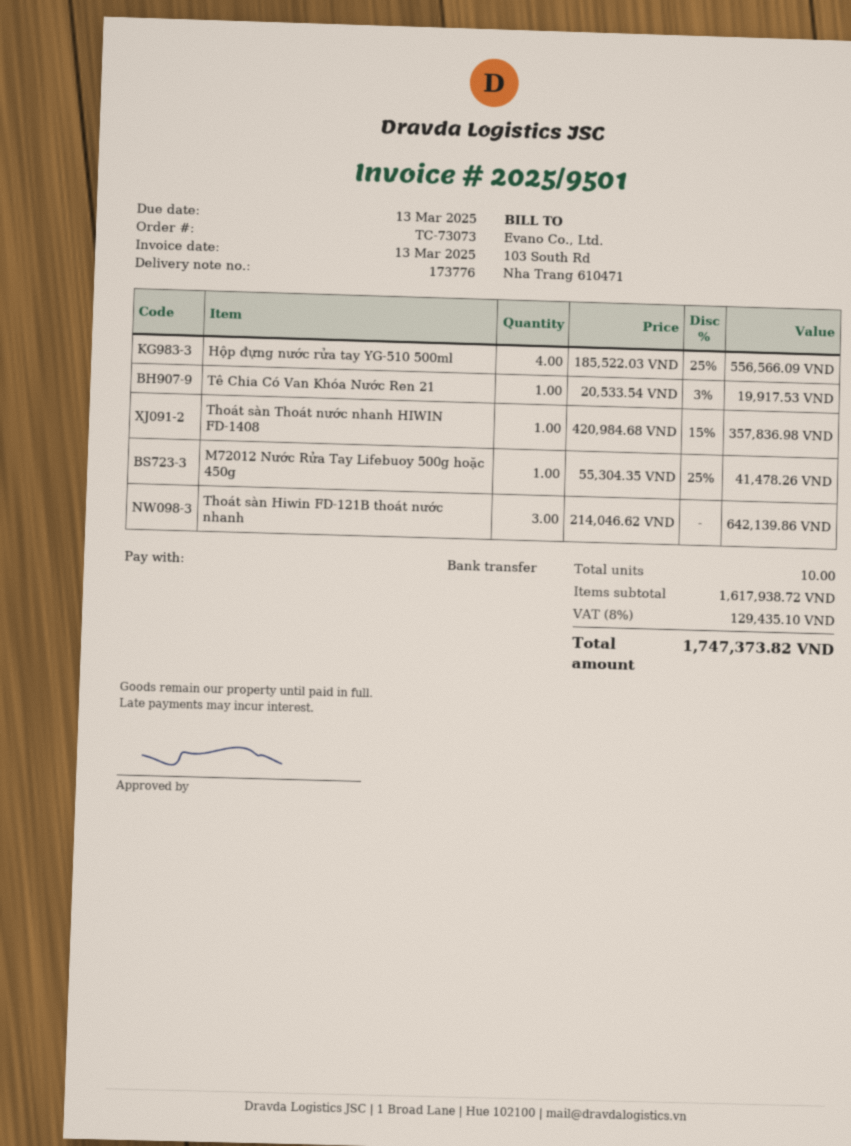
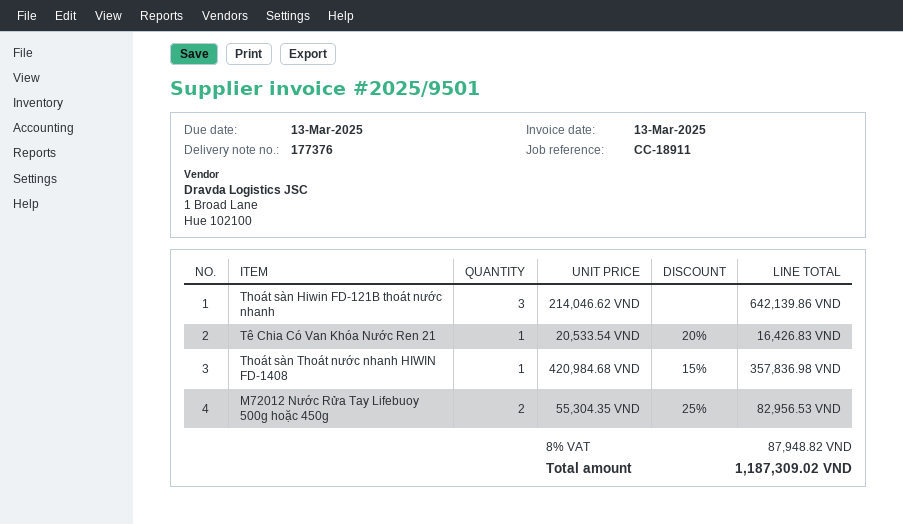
delivery note number: 173776 -> 177376
Hộp đựng nước rửa tay YG-510 500ml: 4 x 185522.03 - 25% = 556566.09 -> none
Tê Chia Có Van Khóa Nước Ren 21: 1 x 20533.54 - 3% = 19917.53 -> 1 x 20533.54 - 20% = 16426.83
M72012 Nước Rửa Tay Lifebuoy 500g hoặc 450g: 1 x 55304.35 - 25% = 41478.26 -> 2 x 55304.35 - 25% = 82956.53
tax: 8% = 129435.10 -> 8% = 87948.82
total: 1747373.82 -> 1187309.02

